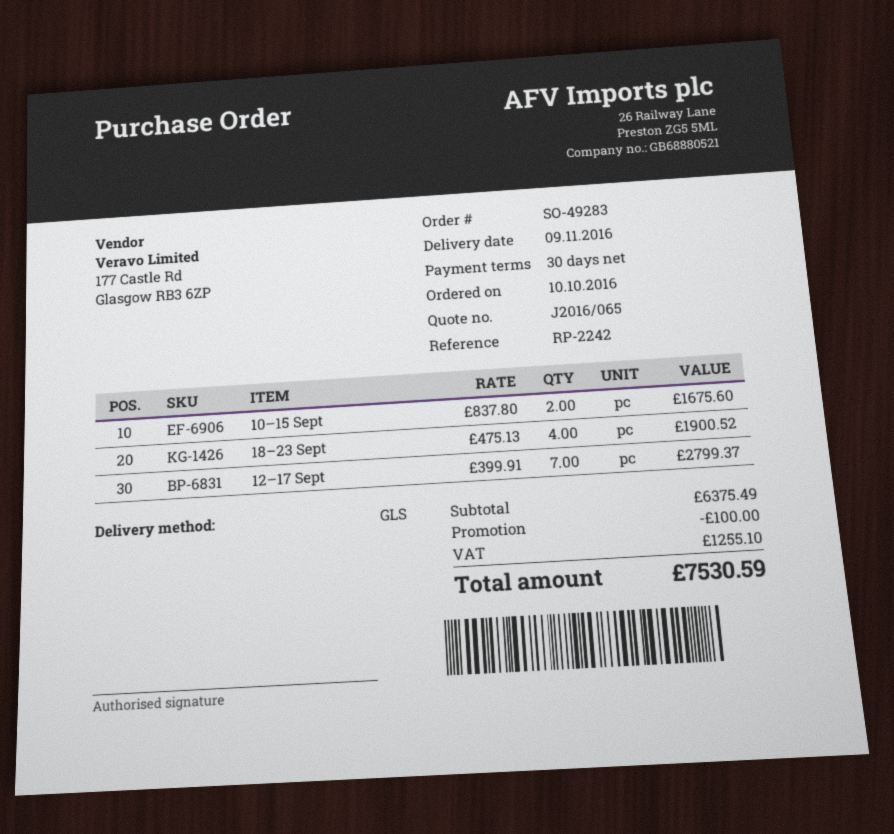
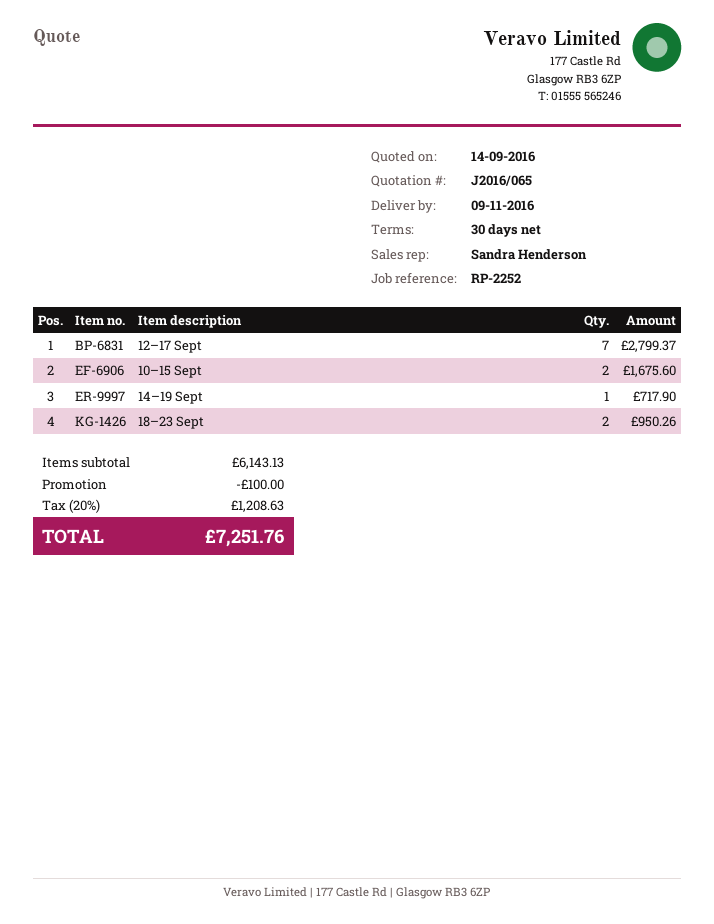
reference: RP-2242 -> RP-2252
18–23 Sept: 4 for 1900.52 -> 2 for 950.26
14–19 Sept: none -> 1 for 717.90
subtotal: 6375.49 -> 6143.13
tax: 1255.10 -> 1208.63
total: 7530.59 -> 7251.76

